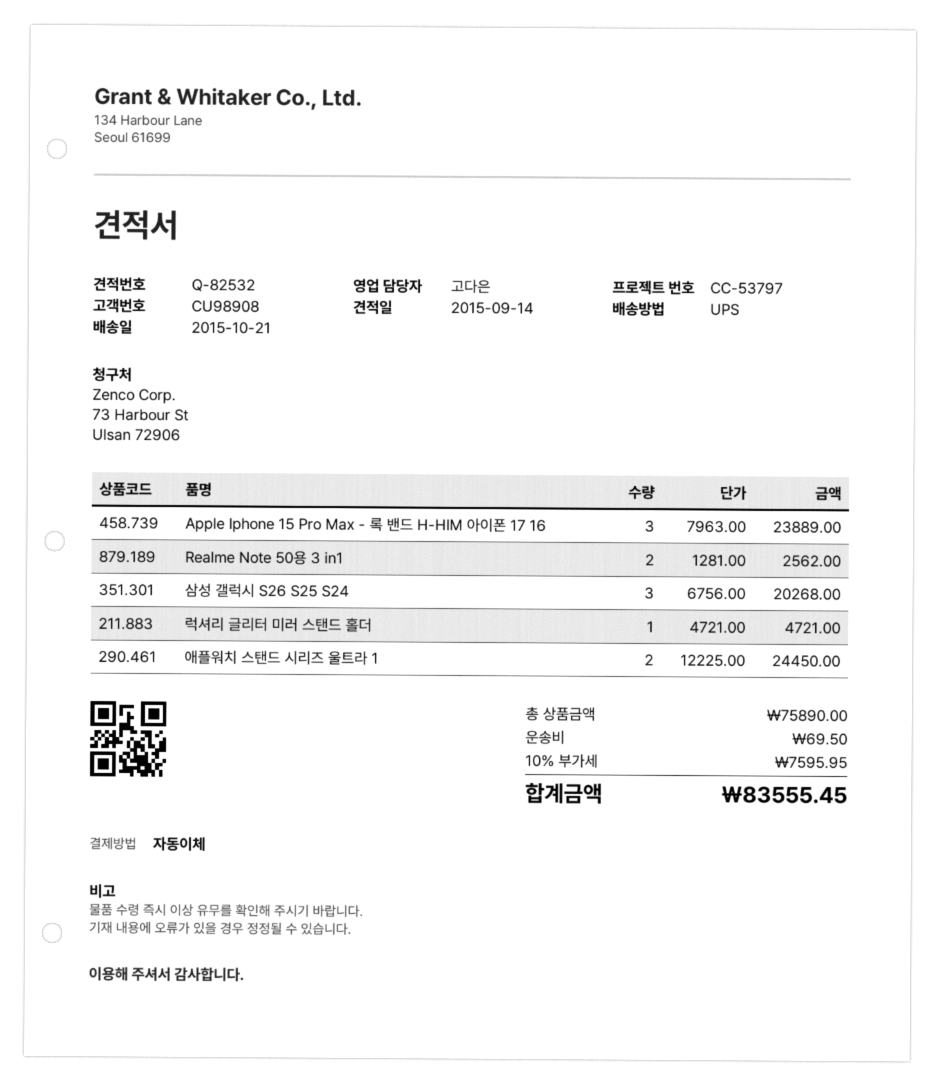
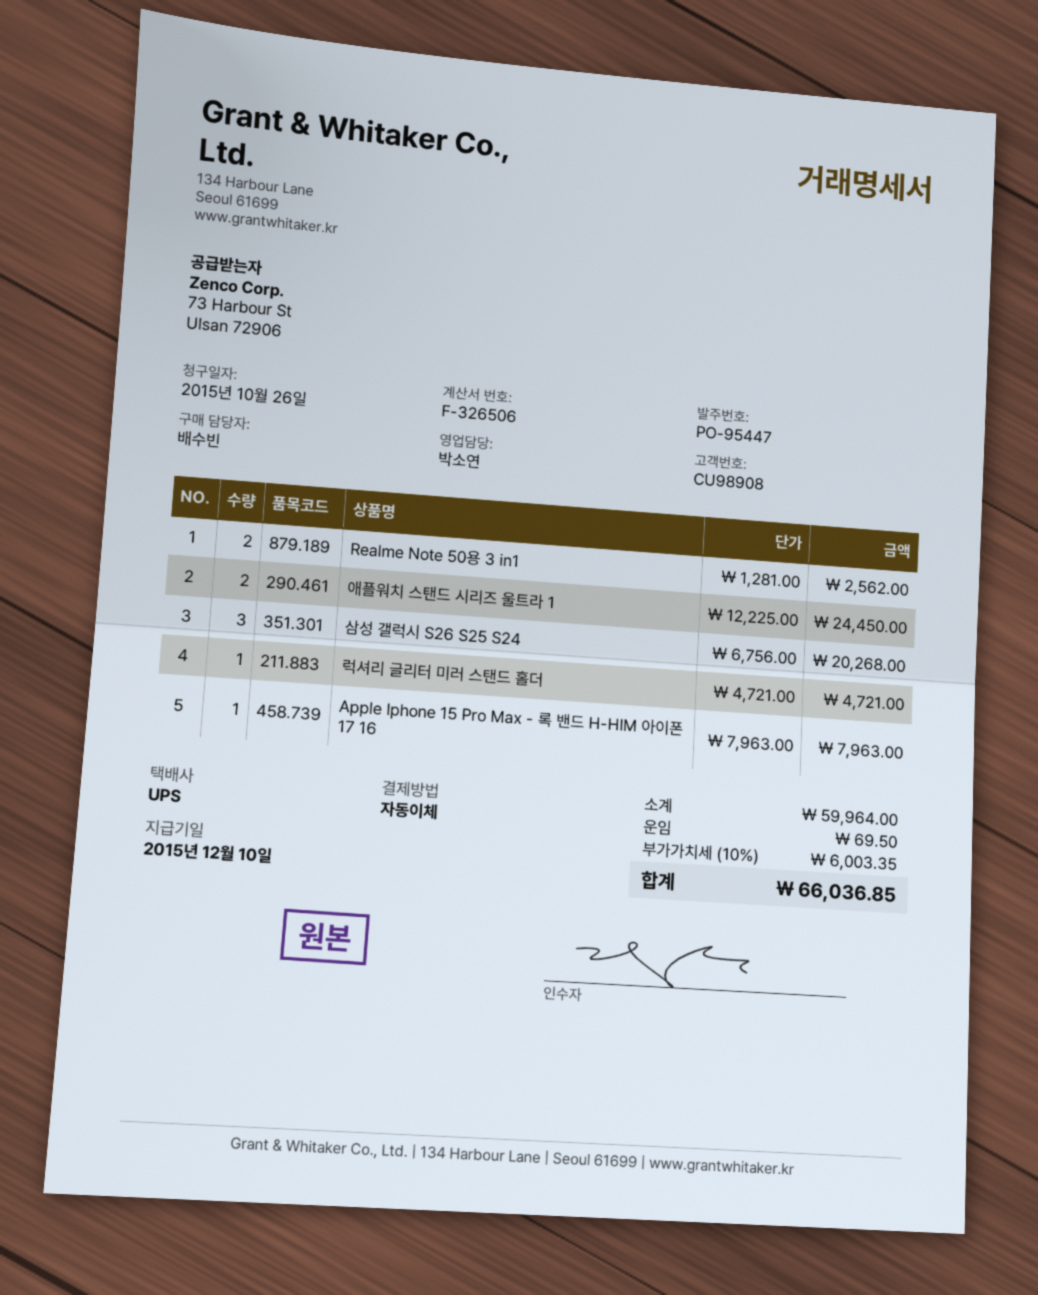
sales rep: 고다은 -> 박소연
Apple Iphone 15 Pro Max - 록 밴드 H-HIM 아이폰 17 16: 3 x 7963.00 = 23889.00 -> 1 x 7963.00 = 7963.00
subtotal: 75890.00 -> 59964.00
tax: 10% = 7595.95 -> 10% = 6003.35
total: 83555.45 -> 66036.85

